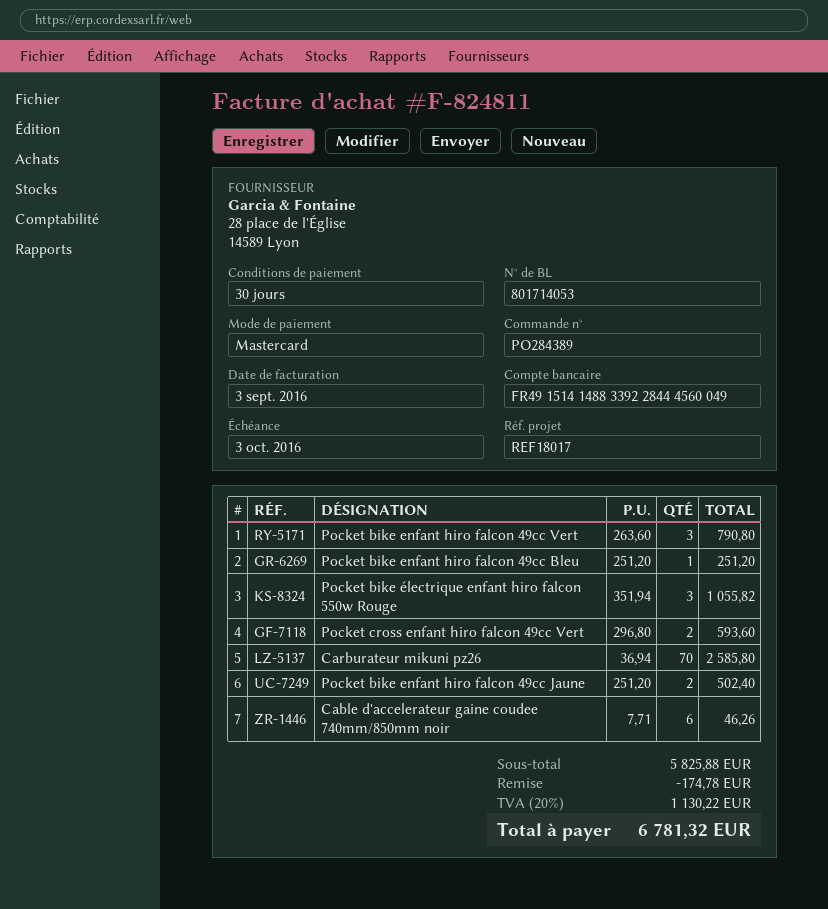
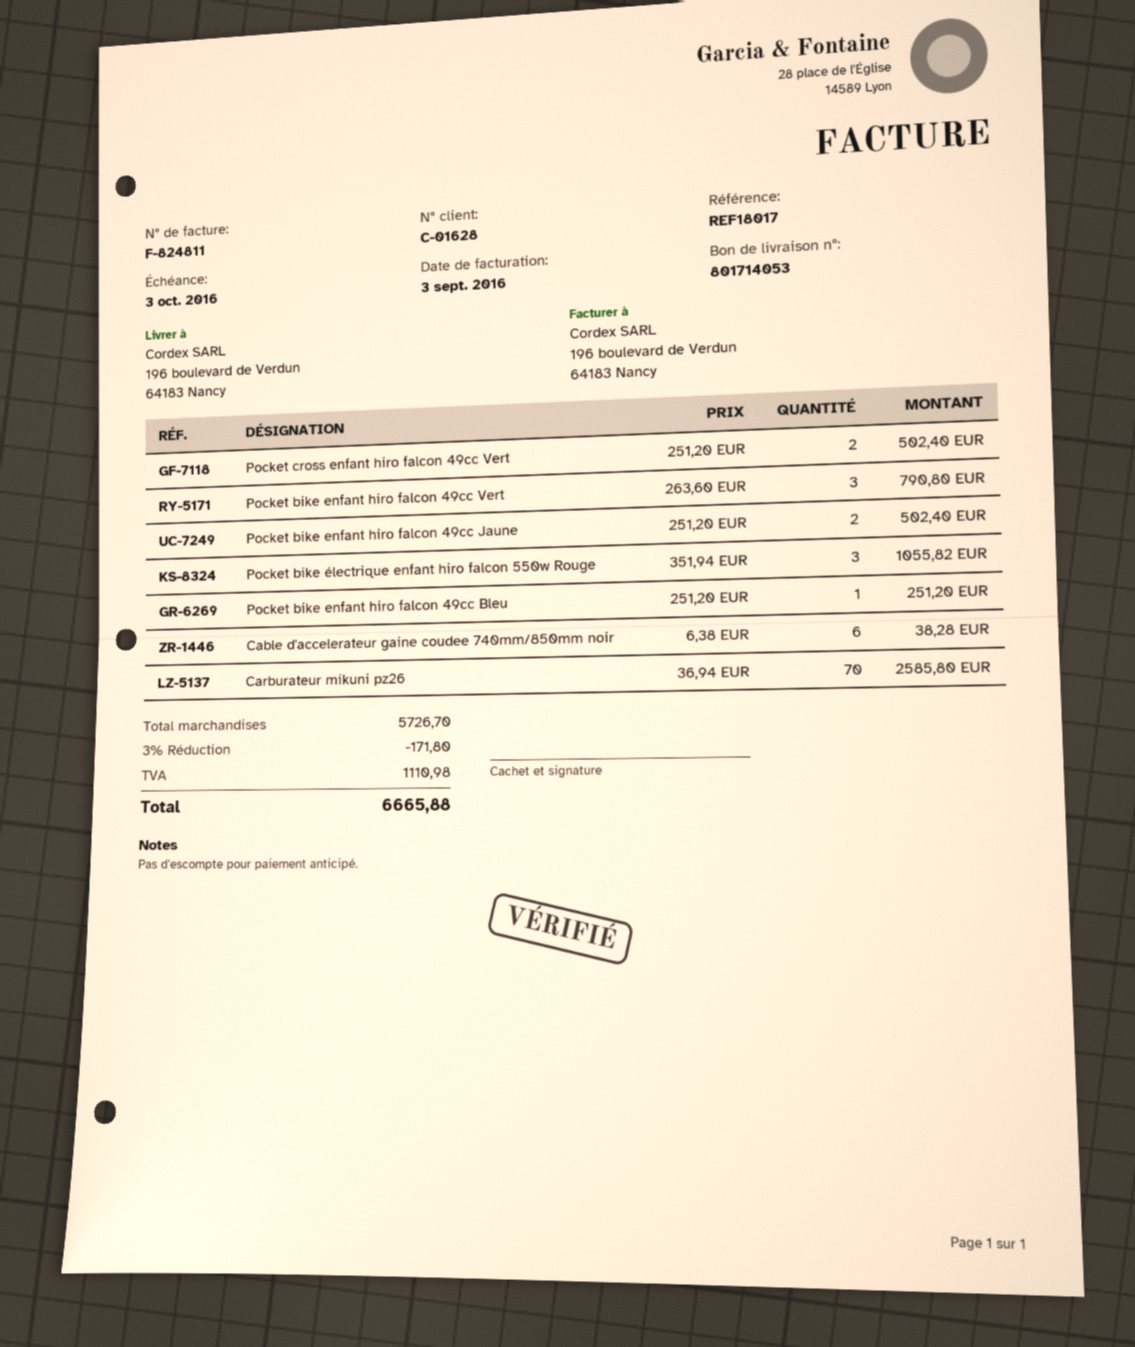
Pocket cross enfant hiro falcon 49cc Vert: 2 x 296.80 = 593.60 -> 2 x 251.20 = 502.40
Cable d'accelerateur gaine coudee 740mm/850mm noir: 6 x 7.71 = 46.26 -> 6 x 6.38 = 38.28
subtotal: 5825.88 -> 5726.70
discount: 174.78 -> 171.80
tax: 1130.22 -> 1110.98
total: 6781.32 -> 6665.88

